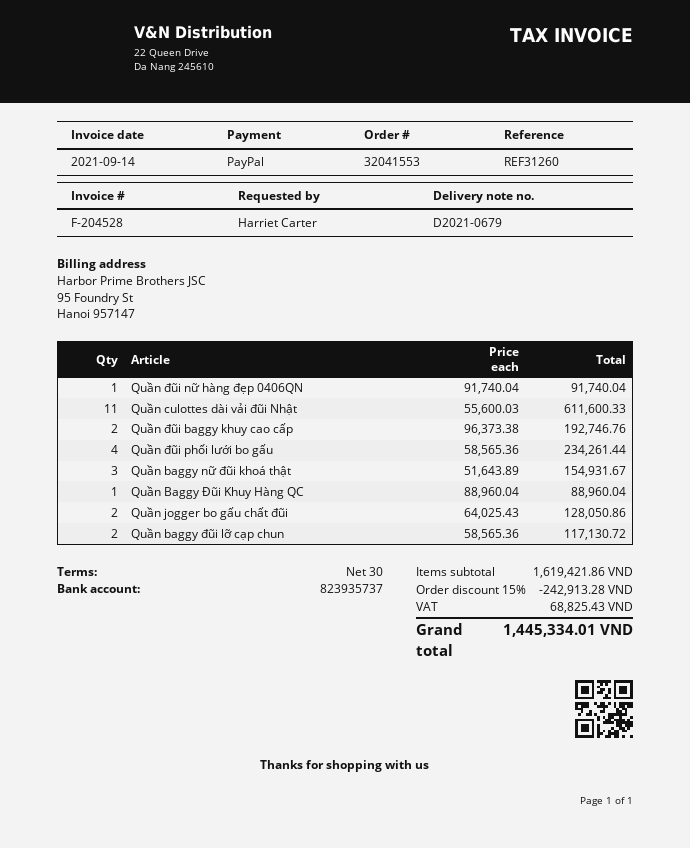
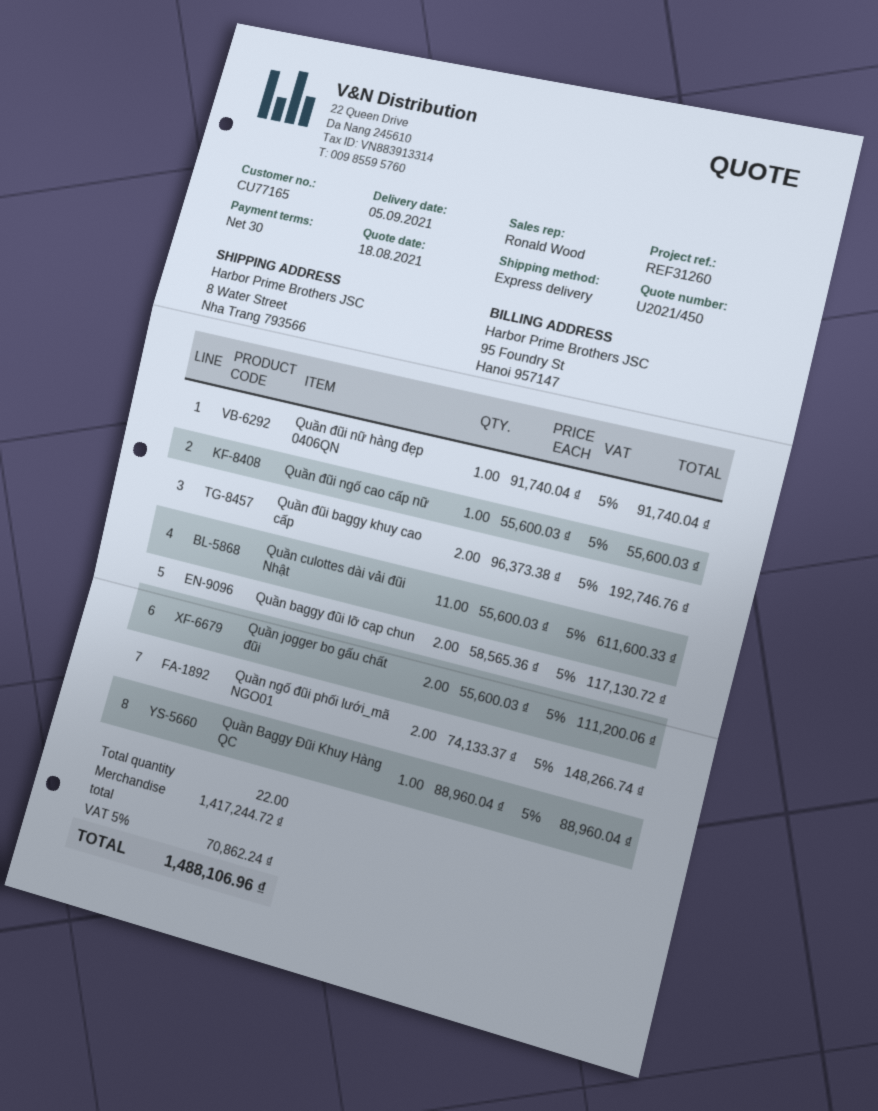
Quần đũi phối lưới bo gấu: 4 x 58565.36 = 234261.44 -> none
Quần baggy nữ đũi khoá thật: 3 x 51643.89 = 154931.67 -> none
Quần jogger bo gấu chất đũi: 2 x 64025.43 = 128050.86 -> 2 x 55600.03 = 111200.06
Quần đũi ngố cao cấp nữ: none -> 1 x 55600.03 = 55600.03
Quần ngố đũi phối lưới_mã NGO01: none -> 2 x 74133.37 = 148266.74
subtotal: 1619421.86 -> 1417244.72
discount: 15% = 242913.28 -> none
tax: 68825.43 -> 70862.24
total: 1445334.01 -> 1488106.96

